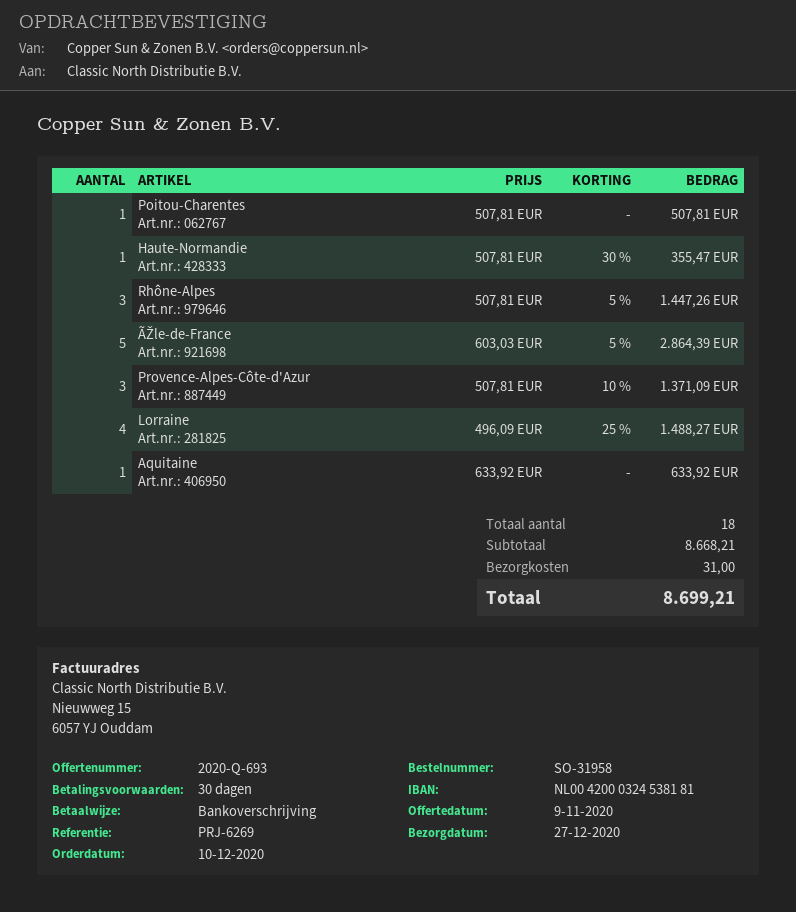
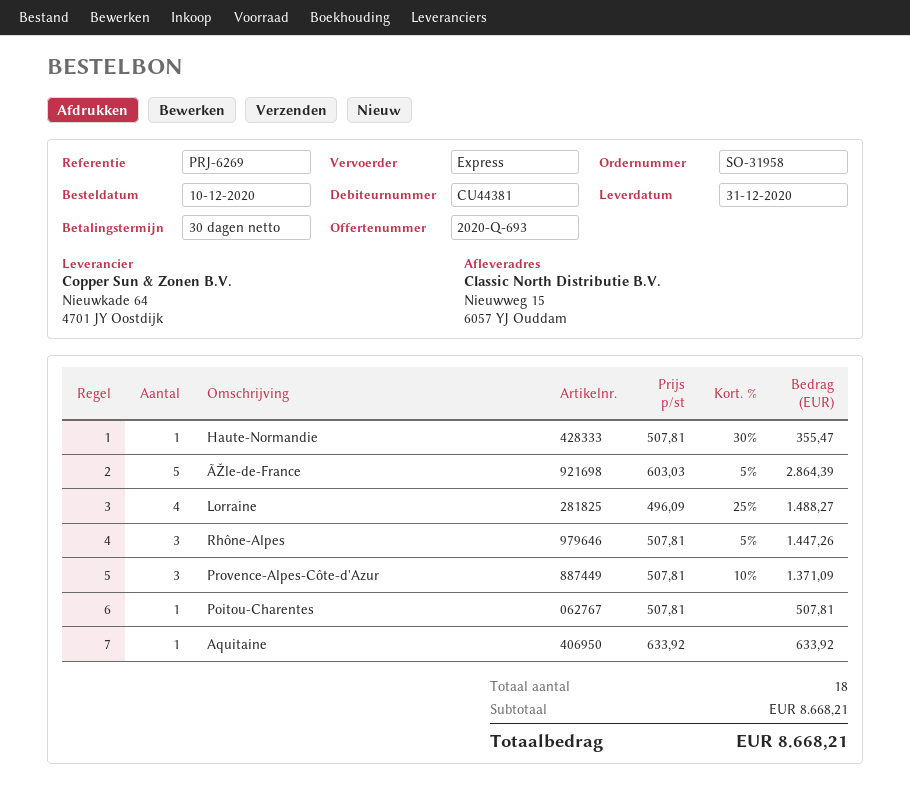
delivery date: 2020-12-27 -> 2020-12-31
shipping: 31.00 -> none
total: 8699.21 -> 8668.21

